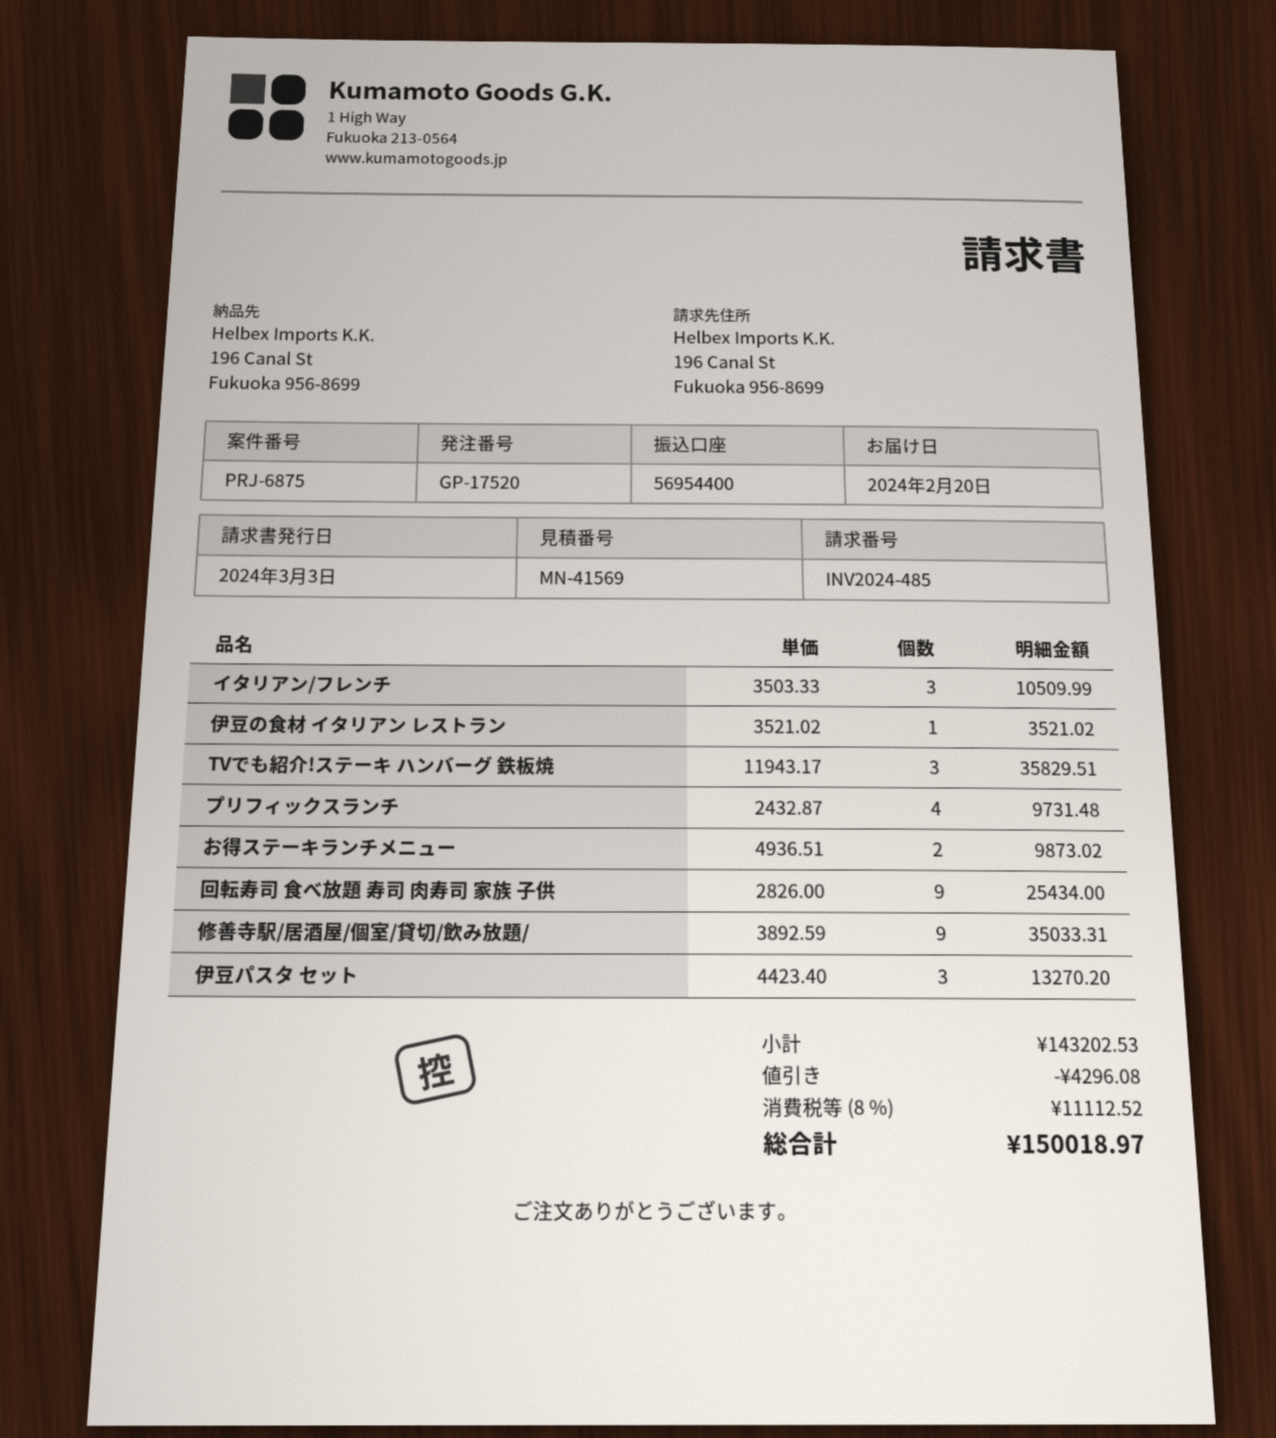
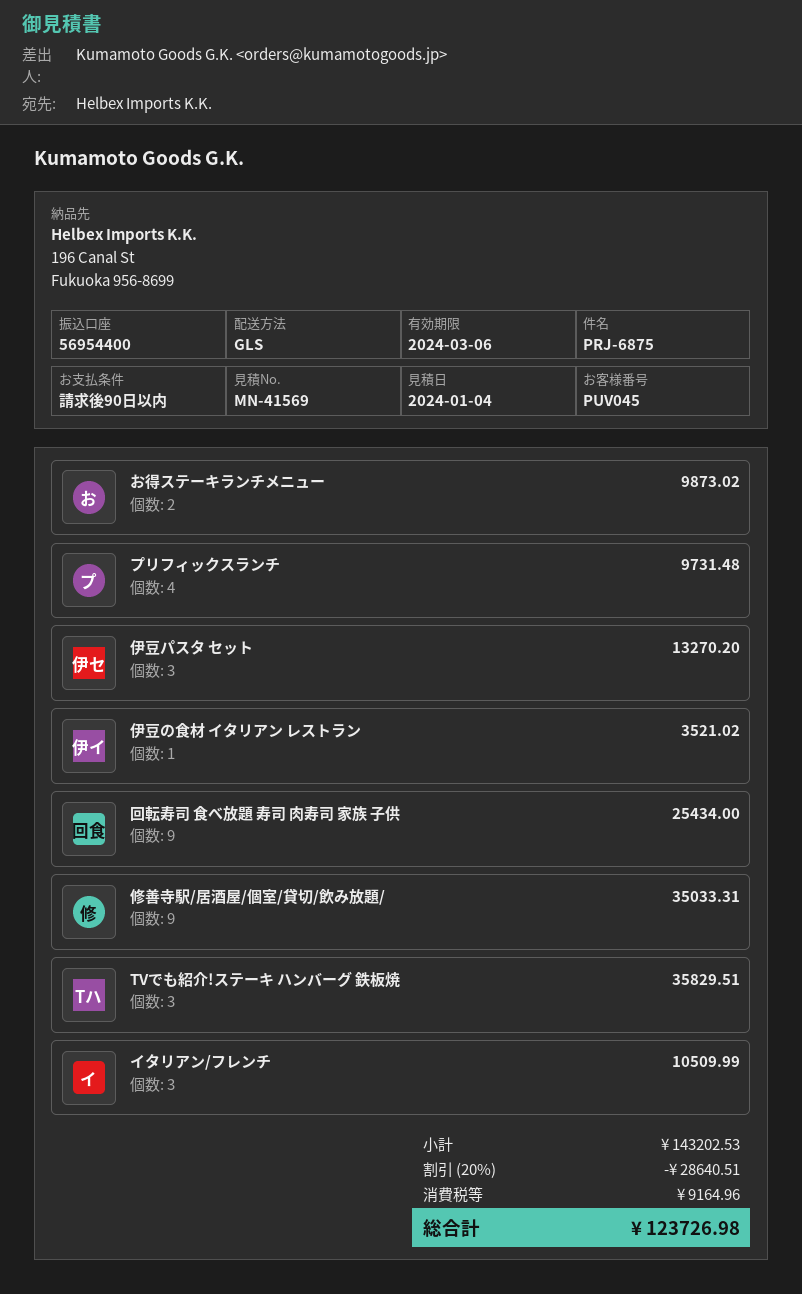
discount: 4296.08 -> 28640.51
tax: 11112.52 -> 9164.96
total: 150018.97 -> 123726.98

